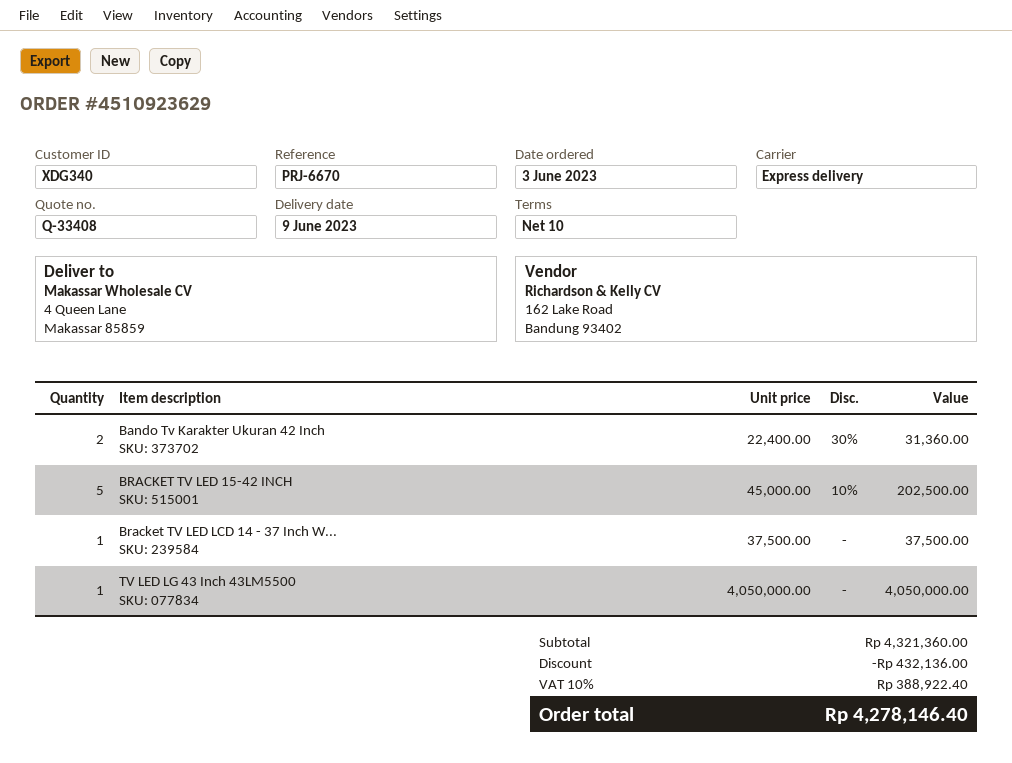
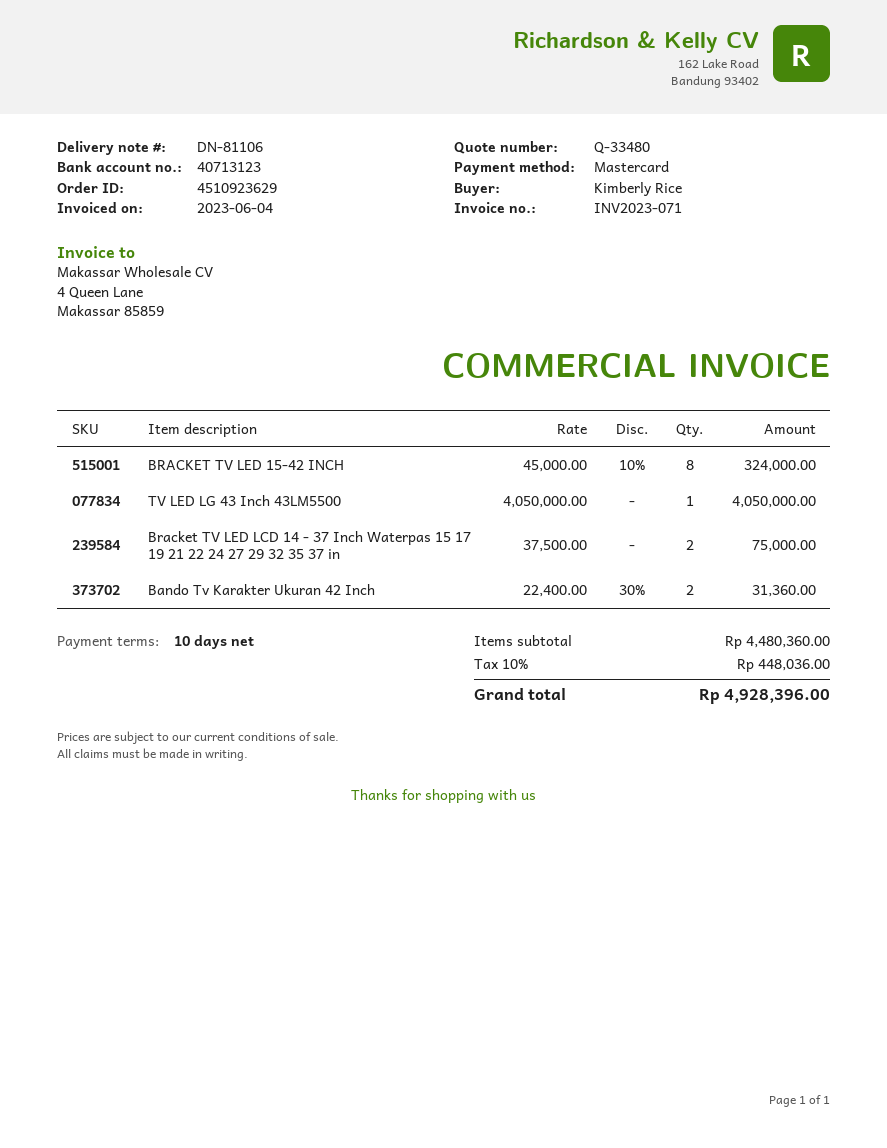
quote number: Q-33408 -> Q-33480
BRACKET TV LED 15-42 INCH: 5 x 45000.00 - 10% = 202500.00 -> 8 x 45000.00 - 10% = 324000.00
Bracket TV LED LCD 14 - 37 Inch W...: 1 x 37500.00 = 37500.00 -> 2 x 37500.00 = 75000.00
subtotal: 4321360.00 -> 4480360.00
discount: 432136.00 -> none
tax: 10% = 388922.40 -> 10% = 448036.00
total: 4278146.40 -> 4928396.00

